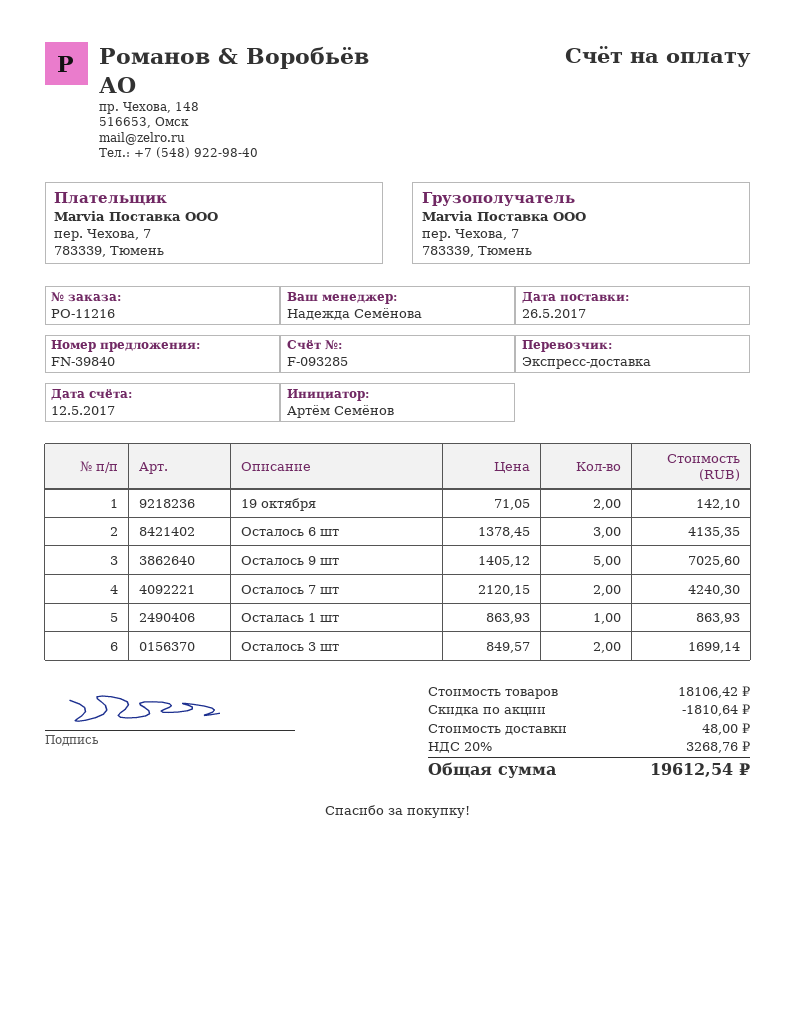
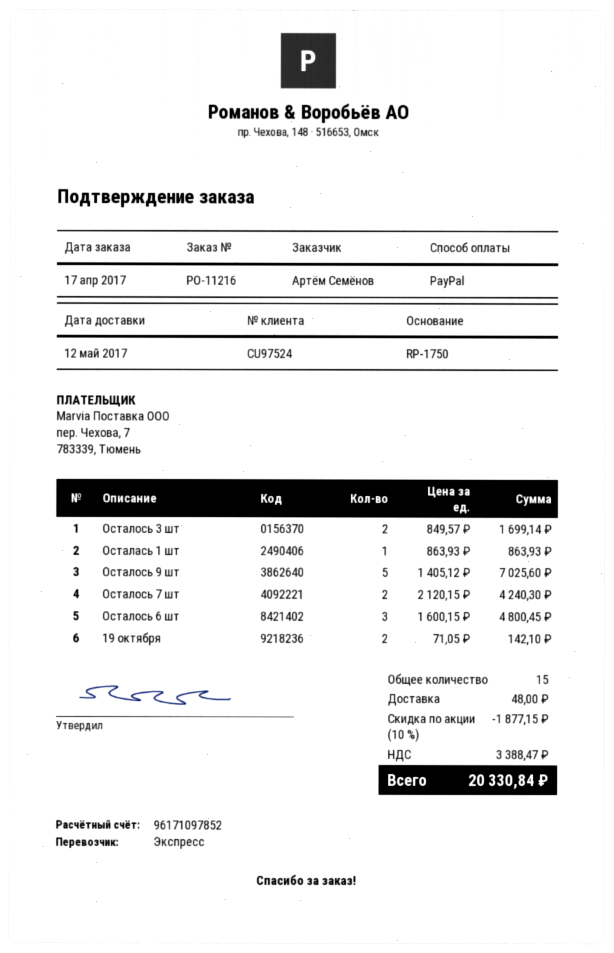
delivery date: 2017-05-26 -> 2017-05-12
Осталось 6 шт: 3 x 1378.45 = 4135.35 -> 3 x 1600.15 = 4800.45
discount: 1810.64 -> 1877.15
tax: 3268.76 -> 3388.47
total: 19612.54 -> 20330.84

